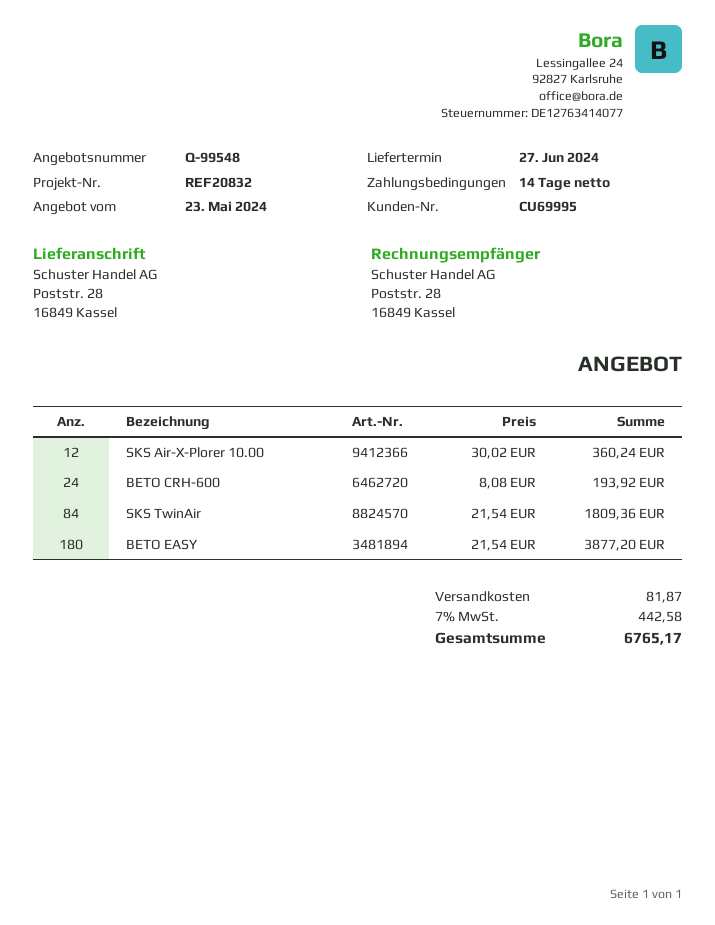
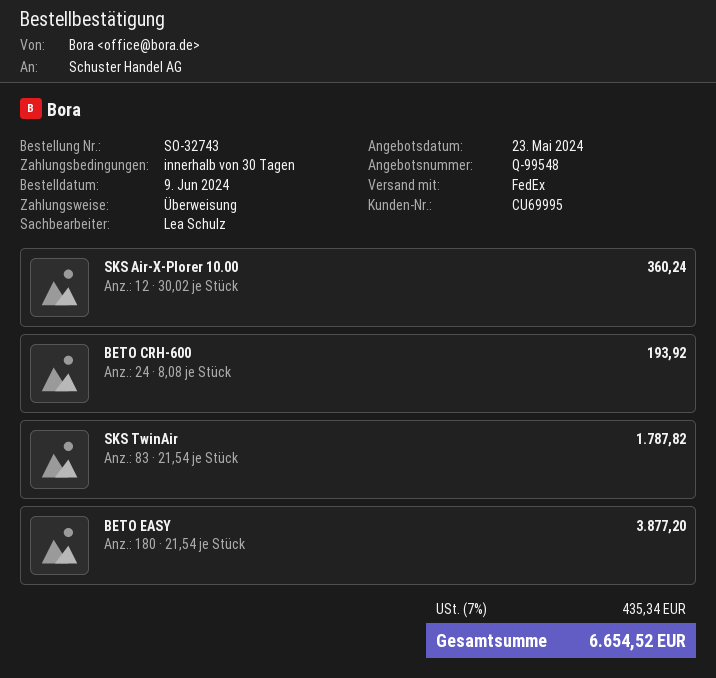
payment terms: 14 days -> 30 days
SKS TwinAir: 84 x 21.54 = 1809.36 -> 83 x 21.54 = 1787.82
shipping: 81.87 -> none
tax: 7% = 442.58 -> 7% = 435.34
total: 6765.17 -> 6654.52

